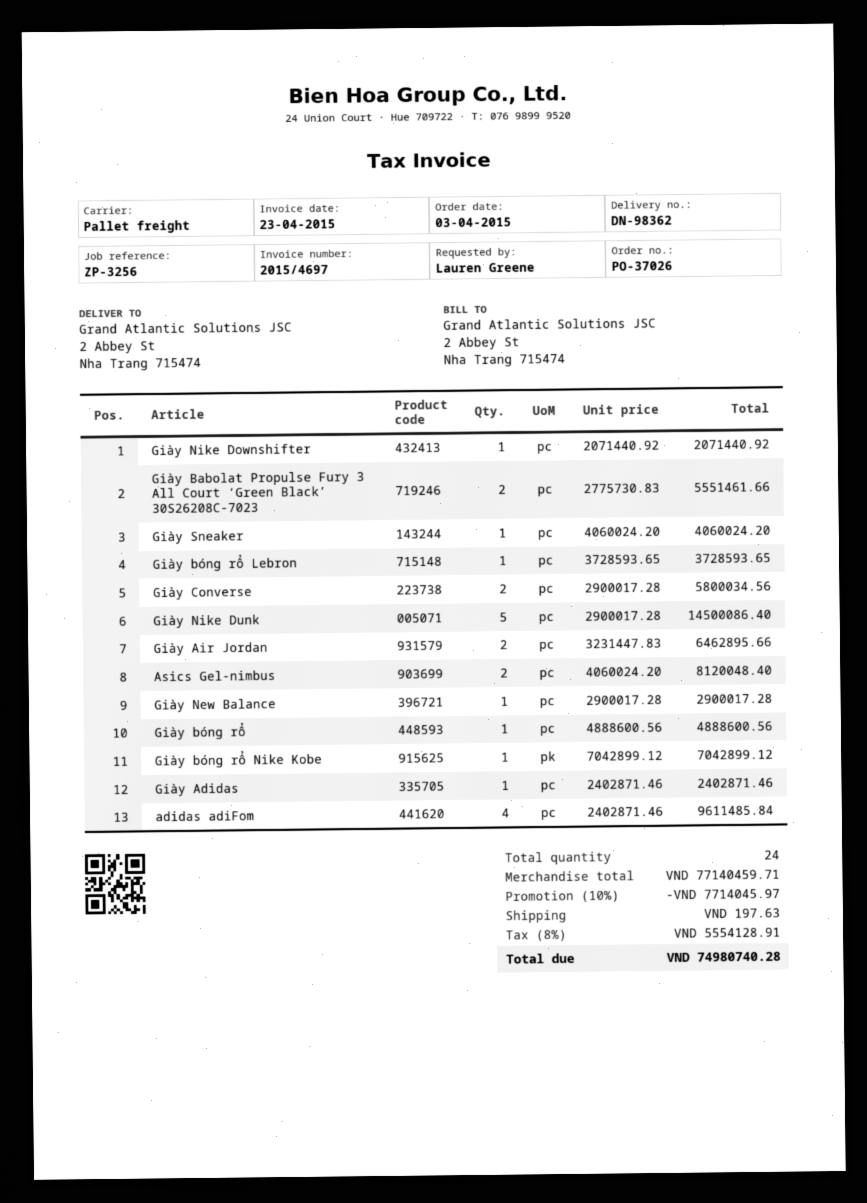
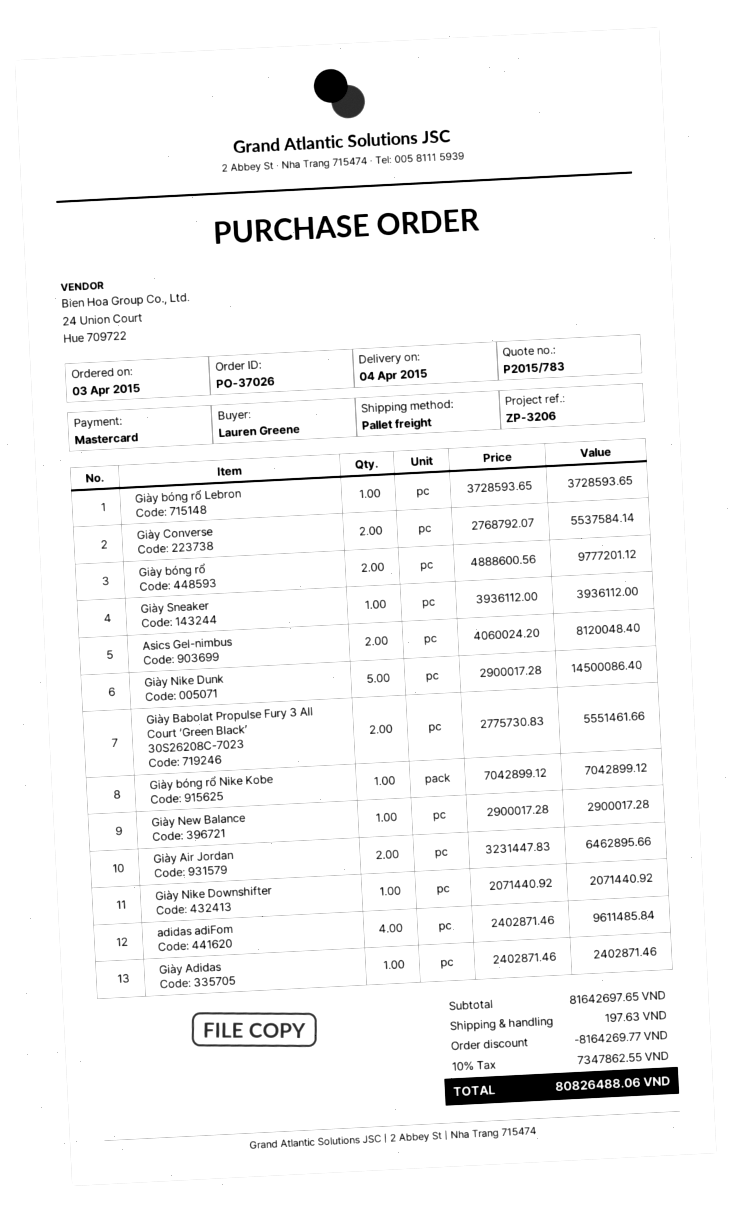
reference: ZP-3256 -> ZP-3206
Giày Sneaker: 1 x 4060024.20 = 4060024.20 -> 1 x 3936112.00 = 3936112.00
Giày Converse: 2 x 2900017.28 = 5800034.56 -> 2 x 2768792.07 = 5537584.14
Giày bóng rổ: 1 x 4888600.56 = 4888600.56 -> 2 x 4888600.56 = 9777201.12
subtotal: 77140459.71 -> 81642697.65
discount: 7714045.97 -> 8164269.77
tax: 8% = 5554128.91 -> 10% = 7347862.55
total: 74980740.28 -> 80826488.06

